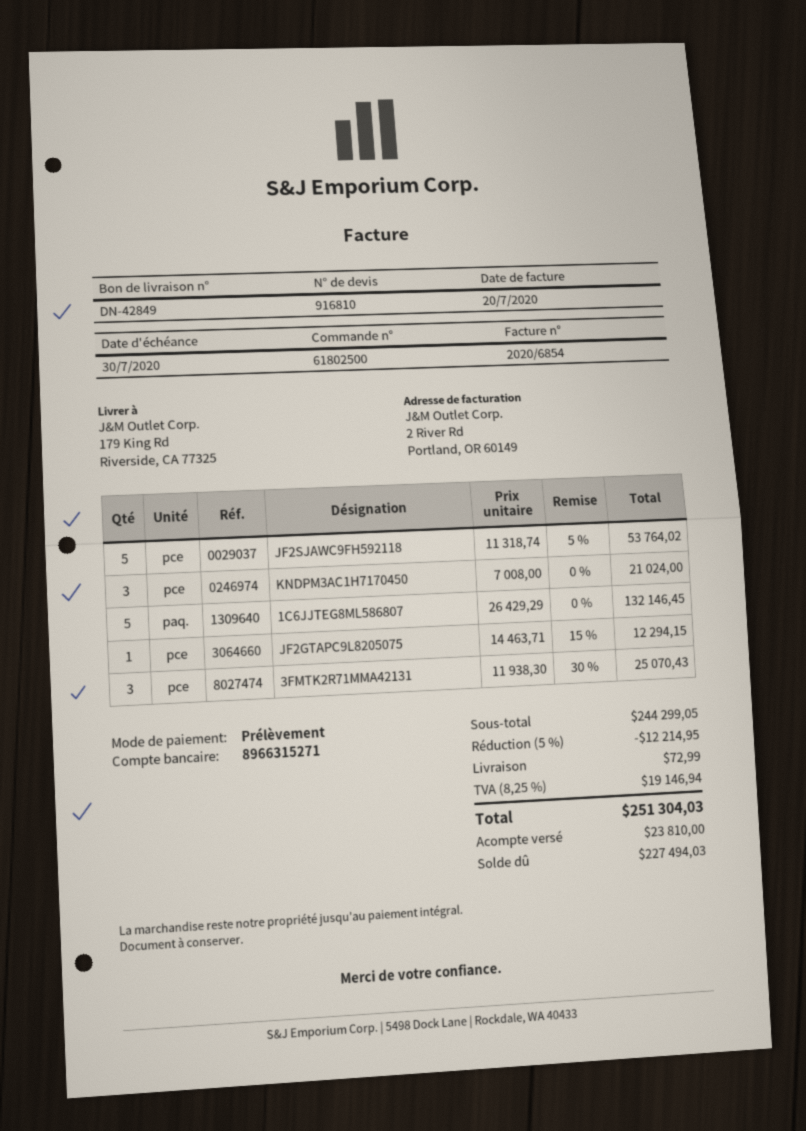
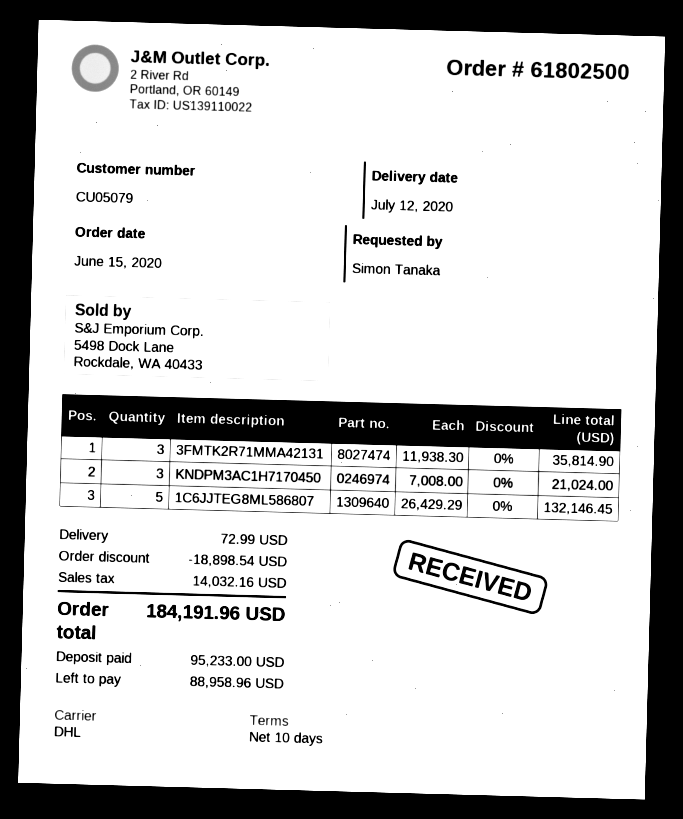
JF2SJAWC9FH592118: 5 x 11318.74 - 5% = 53764.02 -> none
JF2GTAPC9L8205075: 1 x 14463.71 - 15% = 12294.15 -> none
3FMTK2R71MMA42131: 3 x 11938.30 - 30% = 25070.43 -> 3 x 11938.30 = 35814.90
discount: 12214.95 -> 18898.54
tax: 19146.94 -> 14032.16
total: 251304.03 -> 184191.96
deposit: 23810.00 -> 95233.00
balance: 227494.03 -> 88958.96

